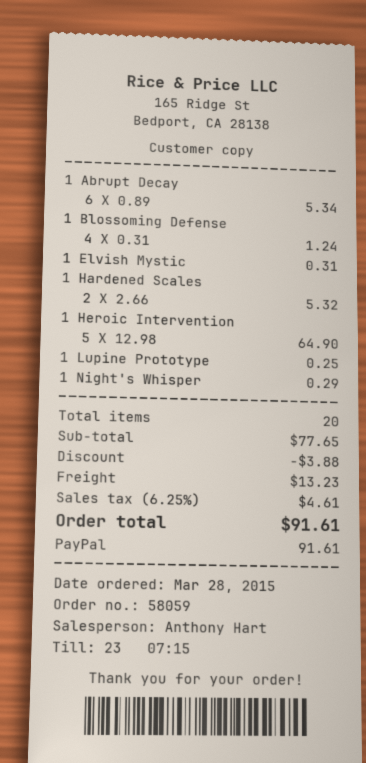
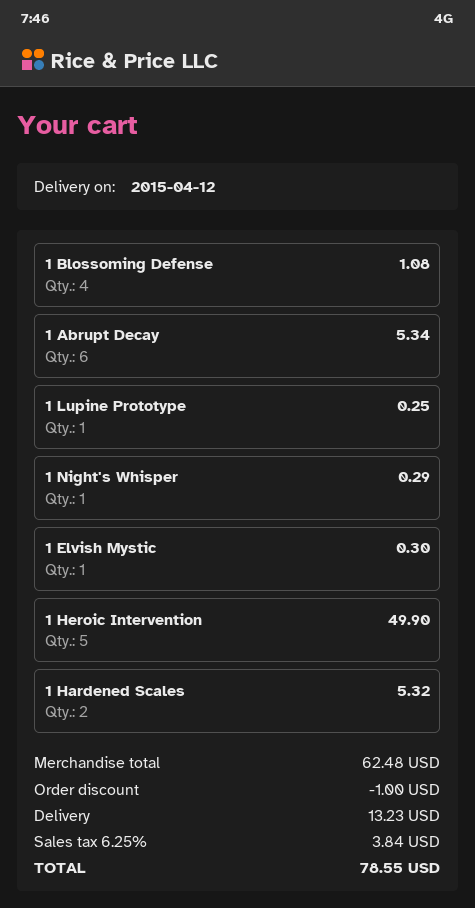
1 Blossoming Defense: 4 for 1.24 -> 4 for 1.08
1 Elvish Mystic: 1 for 0.31 -> 1 for 0.30
1 Heroic Intervention: 5 for 64.90 -> 5 for 49.90
subtotal: 77.65 -> 62.48
discount: 3.88 -> 1.00
tax: 6.25% = 4.61 -> 6.25% = 3.84
total: 91.61 -> 78.55

